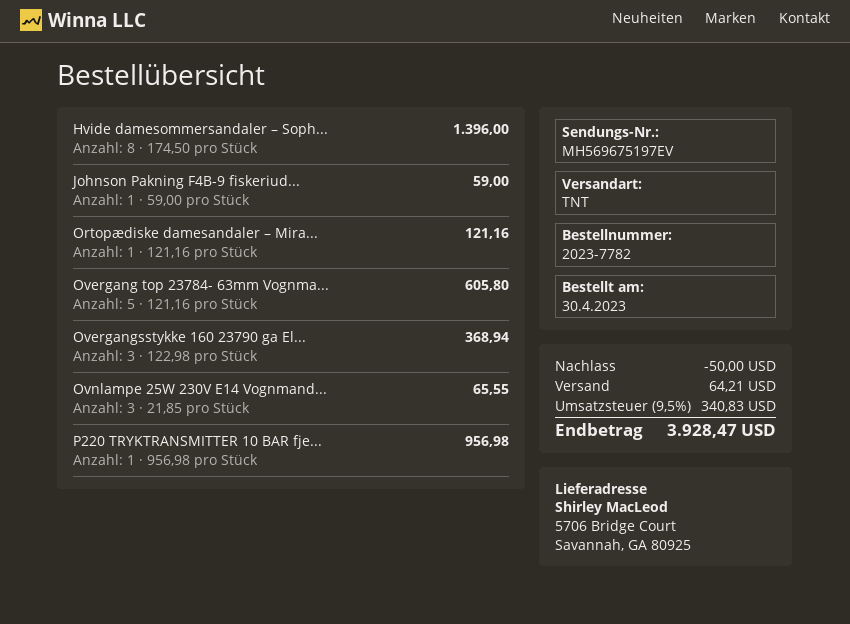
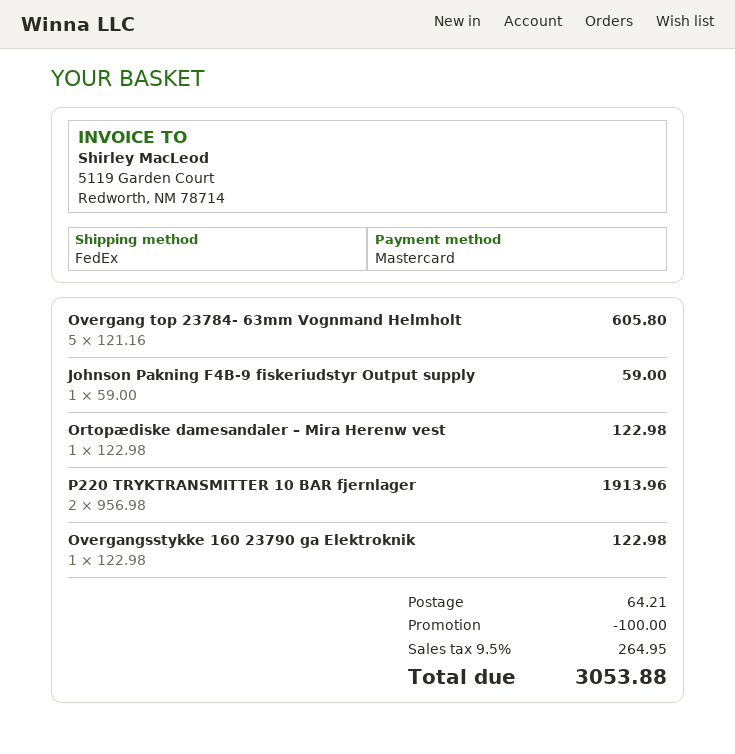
shipping method: TNT -> FedEx
Hvide damesommersandaler – Soph...: 8 x 174.50 = 1396.00 -> none
Ortopædiske damesandaler – Mira...: 1 x 121.16 = 121.16 -> 1 x 122.98 = 122.98
Overgangsstykke 160 23790 ga El...: 3 x 122.98 = 368.94 -> 1 x 122.98 = 122.98
Ovnlampe 25W 230V E14 Vognmand...: 3 x 21.85 = 65.55 -> none
P220 TRYKTRANSMITTER 10 BAR fje...: 1 x 956.98 = 956.98 -> 2 x 956.98 = 1913.96
discount: 50.00 -> 100.00
tax: 9.5% = 340.83 -> 9.5% = 264.95
total: 3928.47 -> 3053.88

